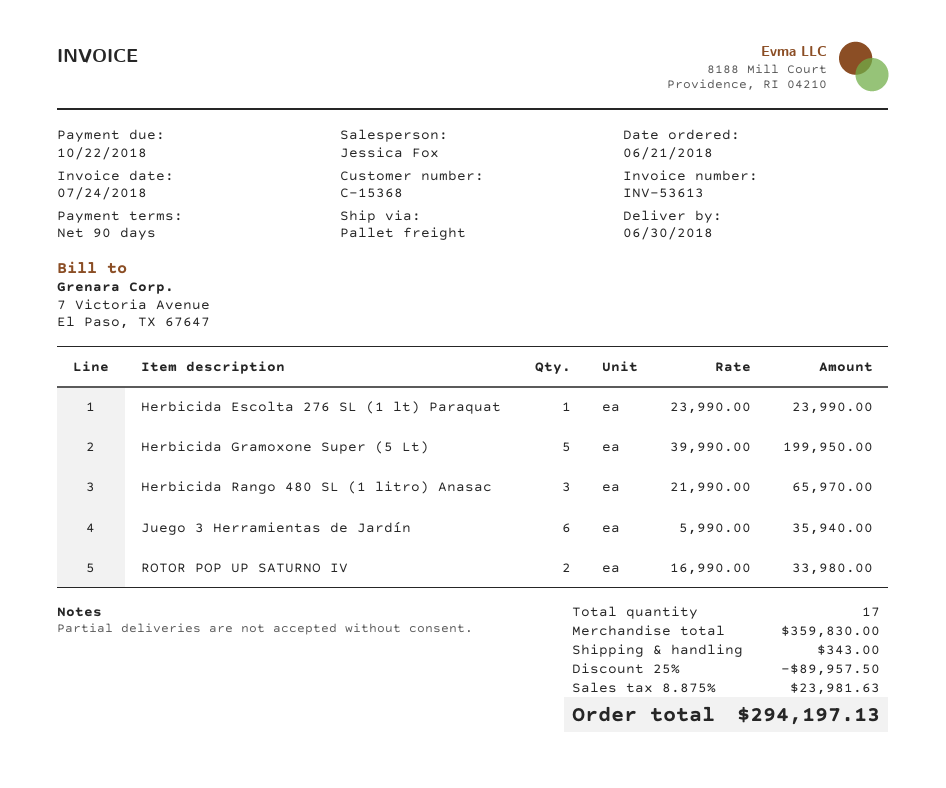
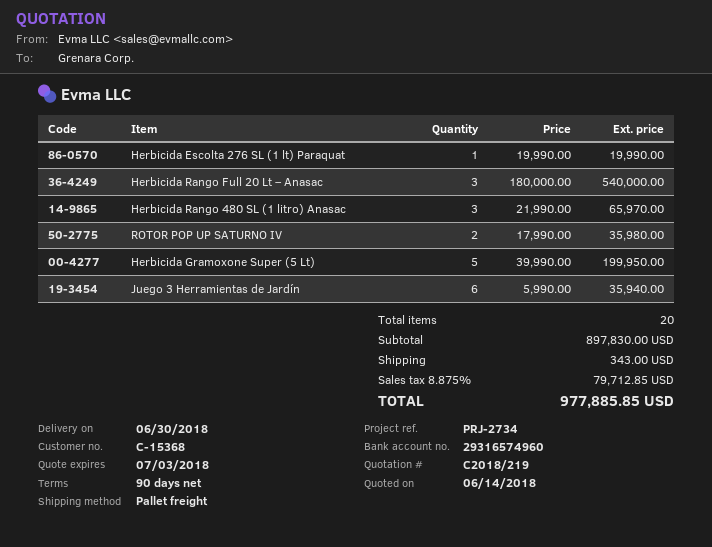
Herbicida Escolta 276 SL (1 lt) Paraquat: 1 x 23990.00 = 23990.00 -> 1 x 19990.00 = 19990.00
ROTOR POP UP SATURNO IV: 2 x 16990.00 = 33980.00 -> 2 x 17990.00 = 35980.00
Herbicida Rango Full 20 Lt – Anasac: none -> 3 x 180000.00 = 540000.00
total quantity: 17 -> 20
subtotal: 359830.00 -> 897830.00
discount: 25% = 89957.50 -> none
tax: 8.875% = 23981.63 -> 8.875% = 79712.85
total: 294197.13 -> 977885.85

